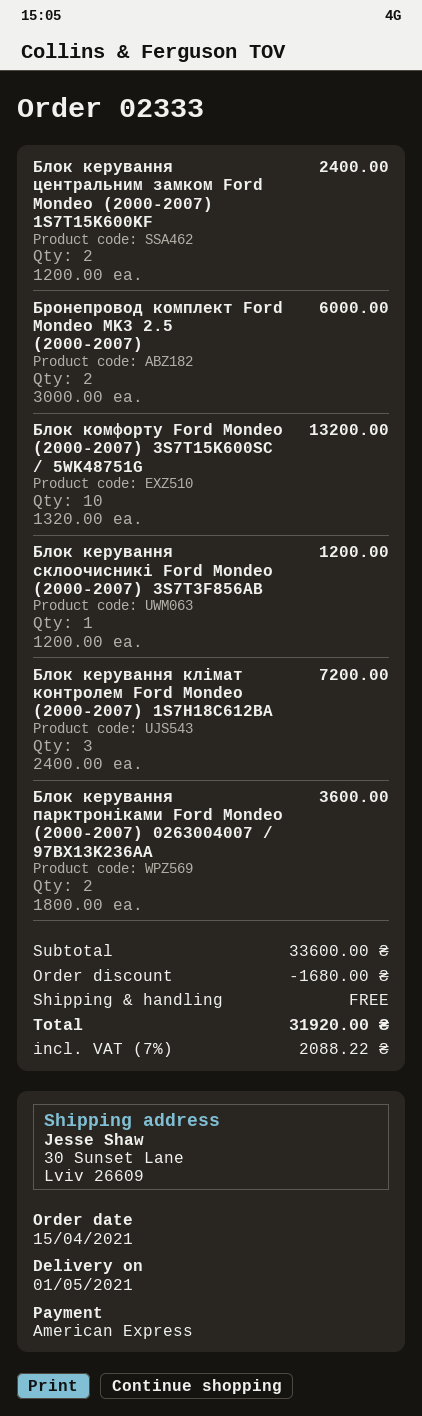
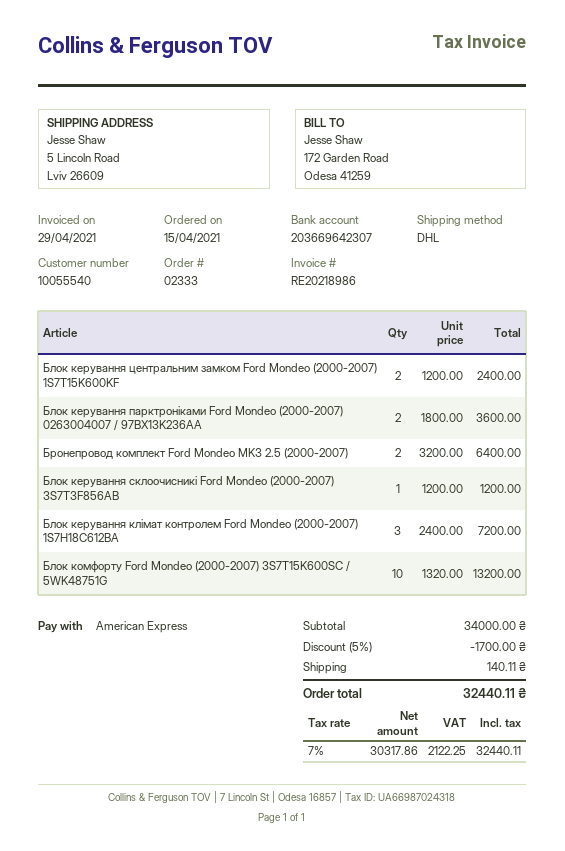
ship to: 30 Sunset Lane, Lviv 26609 -> 5 Lincoln Road, Lviv 26609
Бронепровод комплект Ford Mondeo MK3 2.5 (2000-2007): 2 x 3000.00 = 6000.00 -> 2 x 3200.00 = 6400.00
subtotal: 33600.00 -> 34000.00
discount: 1680.00 -> 1700.00
shipping: 0.00 -> 140.11
tax: 7% = 2088.22 -> 7% = 2122.25
total: 31920.00 -> 32440.11

